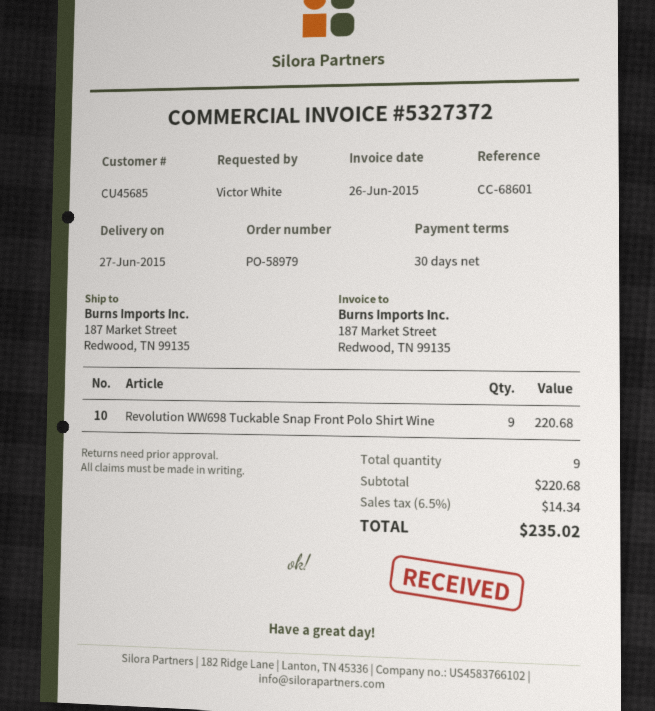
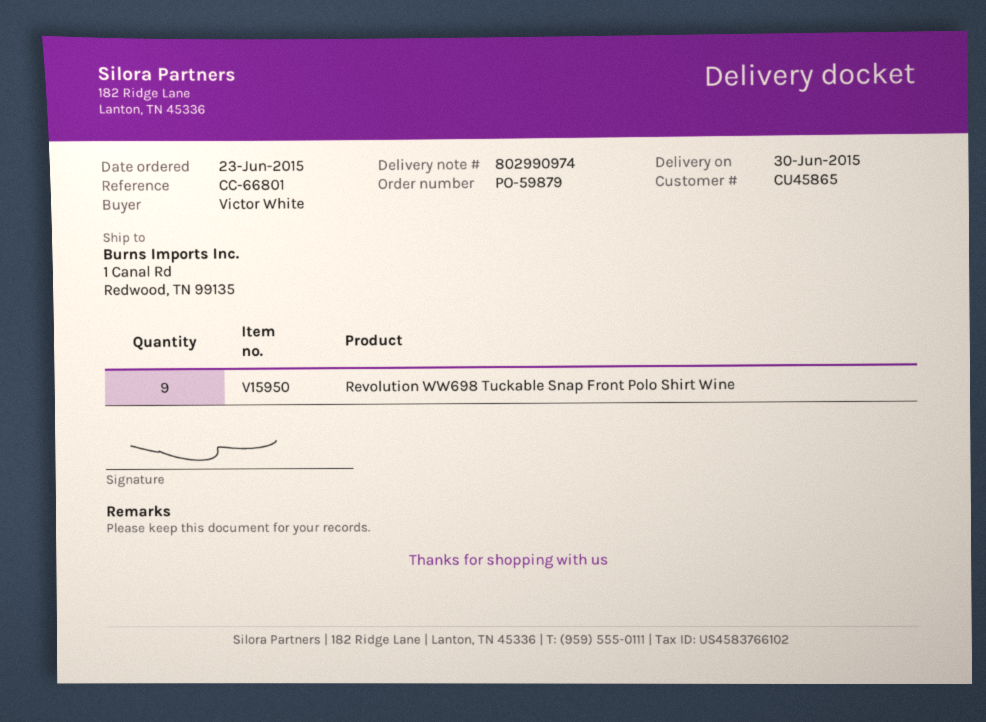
order number: PO-58979 -> PO-59879
delivery date: 2015-06-27 -> 2015-06-30
customer number: CU45685 -> CU45865
reference: CC-68601 -> CC-66801
ship to: 187 Market Street, Redwood, TN 99135 -> 1 Canal Rd, Redwood, TN 99135

